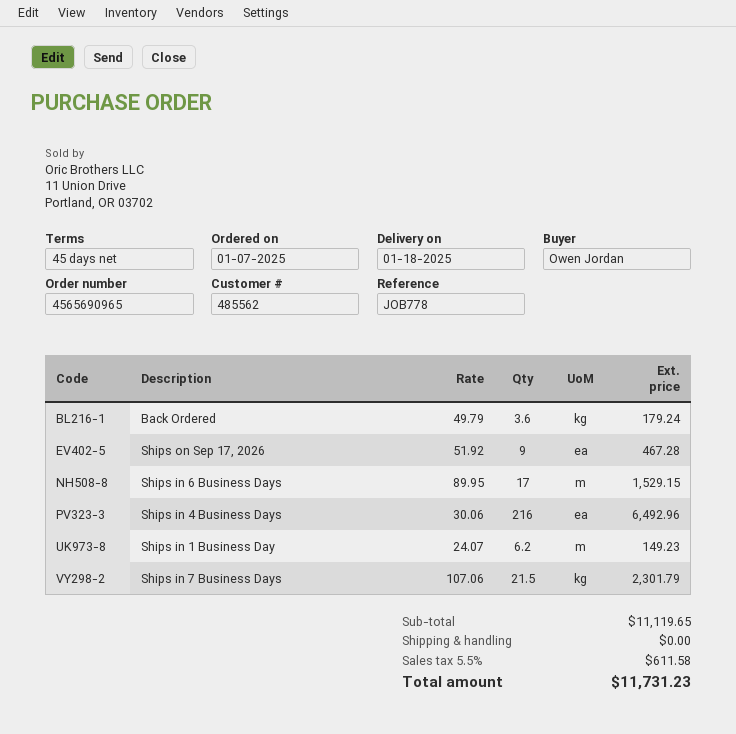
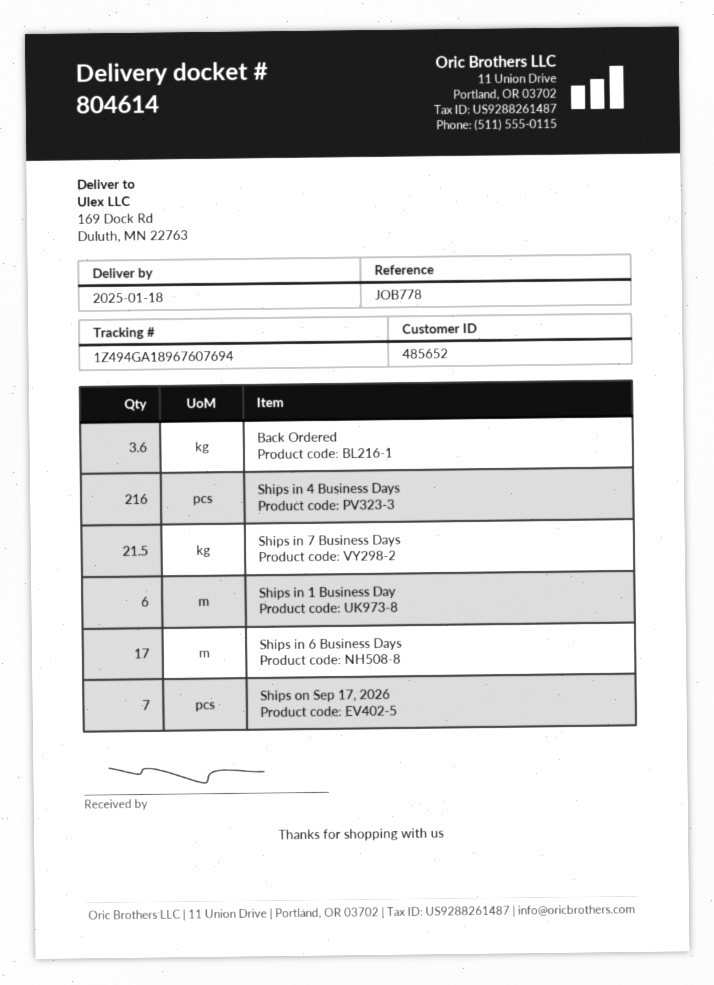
customer number: 485562 -> 485652
Ships on Sep 17, 2026: 9 -> 7
Ships in 1 Business Day: 6.2 -> 6

